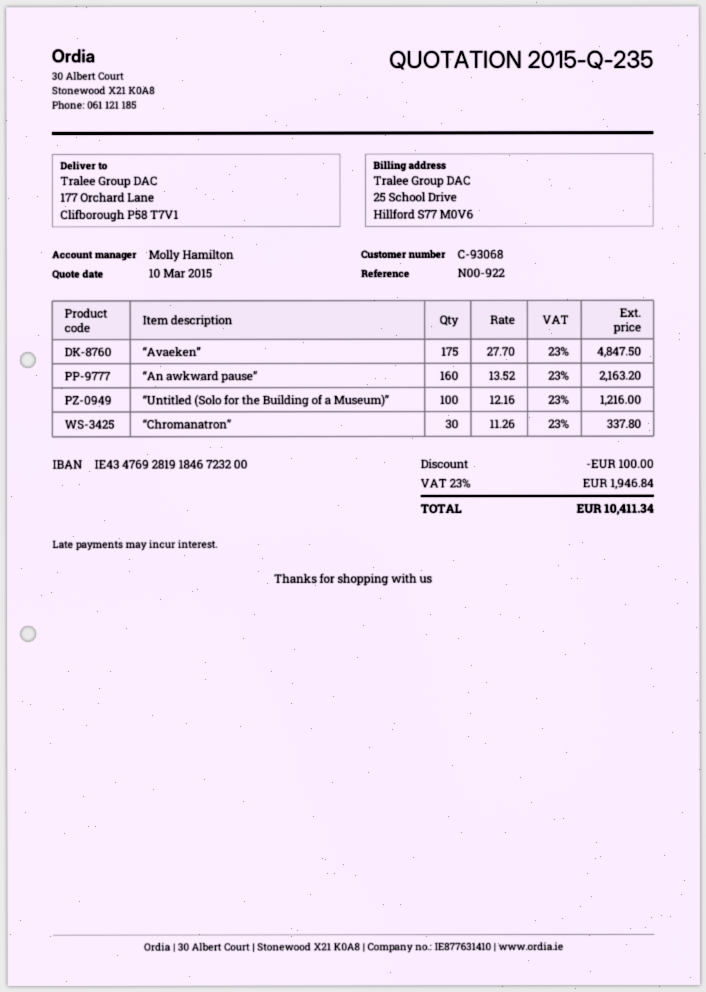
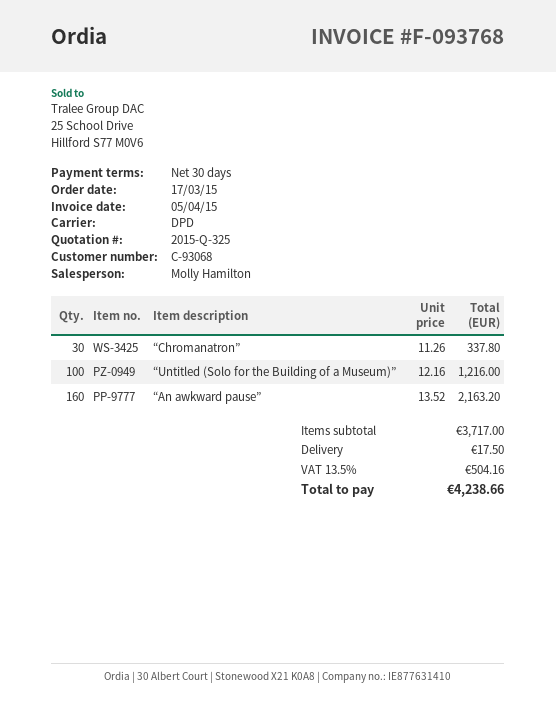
quote number: 2015-Q-235 -> 2015-Q-325
“Avaeken”: 175 x 27.70 = 4847.50 -> none
discount: 100.00 -> none
shipping: none -> 17.50
tax: 23% = 1946.84 -> 13.5% = 504.16
total: 10411.34 -> 4238.66

